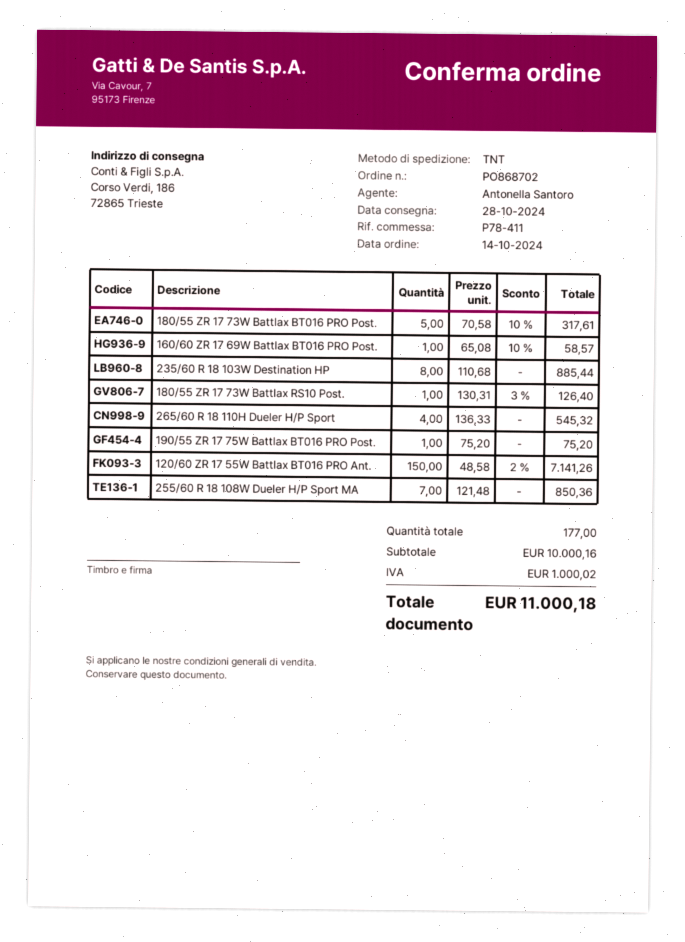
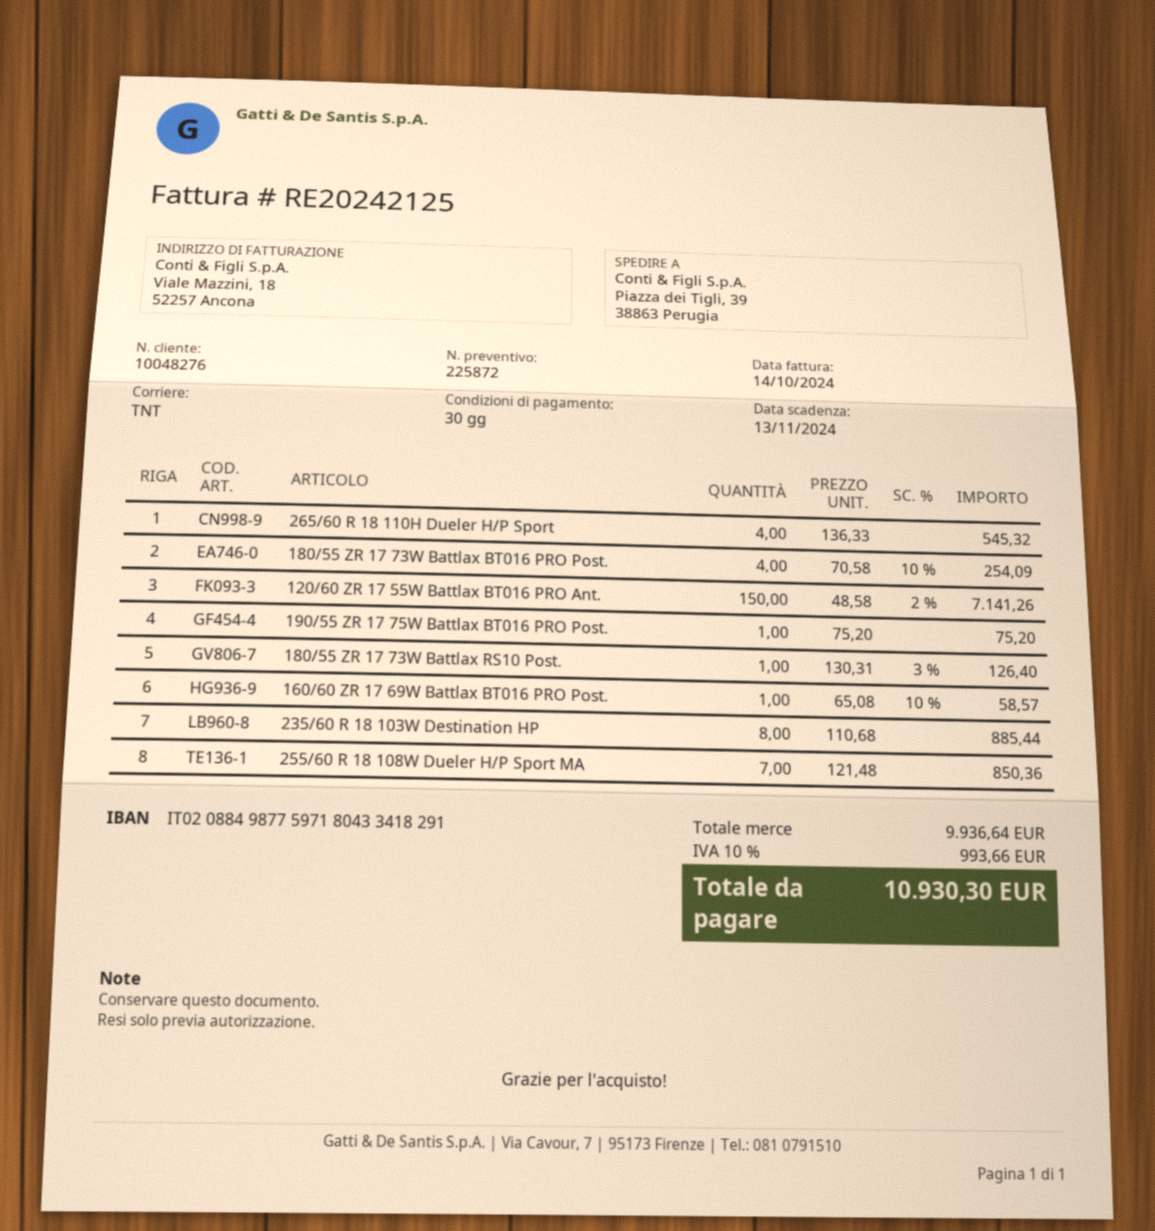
ship to: Corso Verdi, 186, 72865 Trieste -> Piazza dei Tigli, 39, 38863 Perugia
180/55 ZR 17 73W Battlax BT016 PRO Post.: 5 x 70.58 - 10% = 317.61 -> 4 x 70.58 - 10% = 254.09
subtotal: 10000.16 -> 9936.64
tax: 1000.02 -> 993.66
total: 11000.18 -> 10930.30

